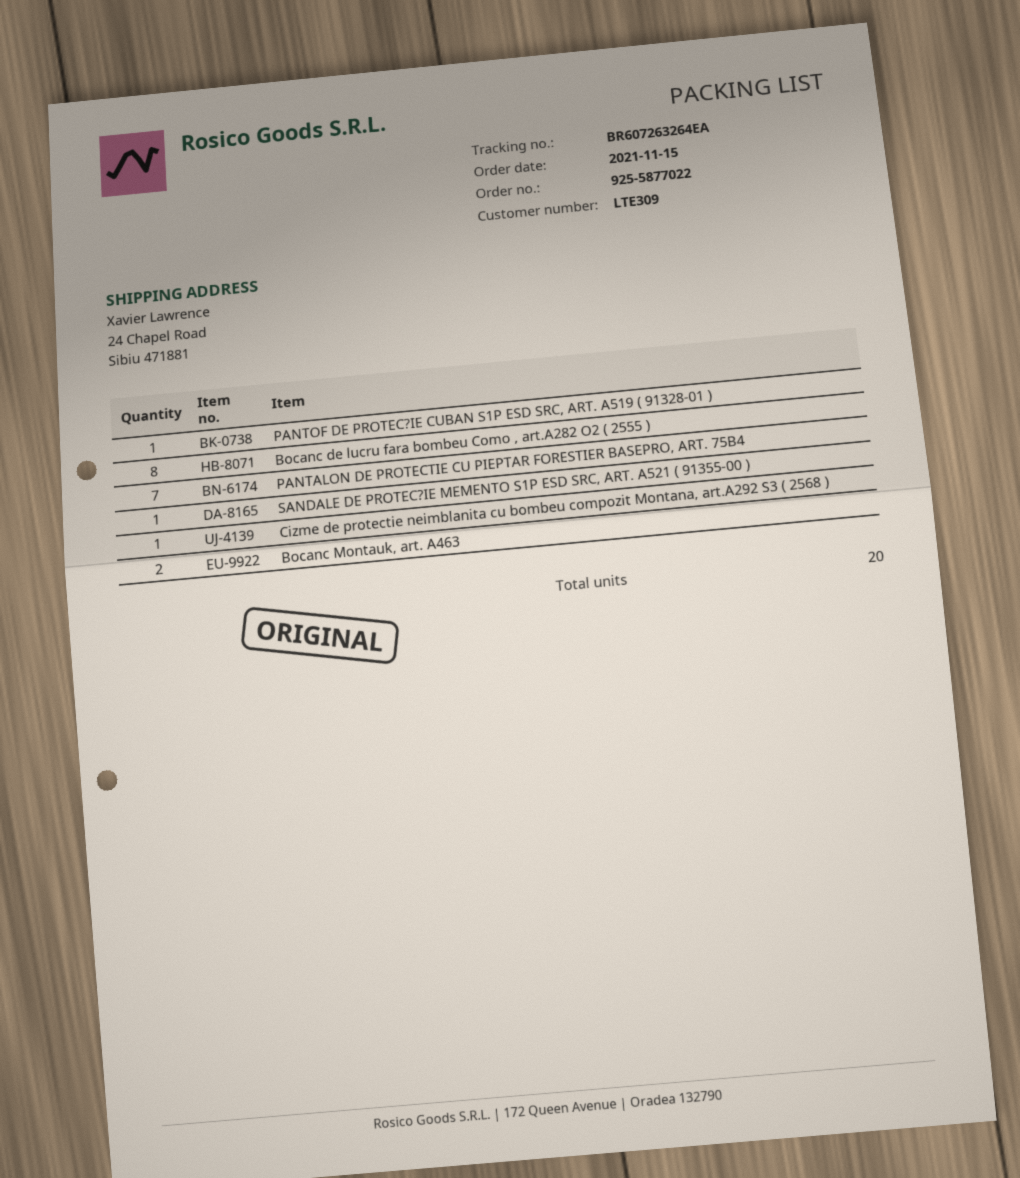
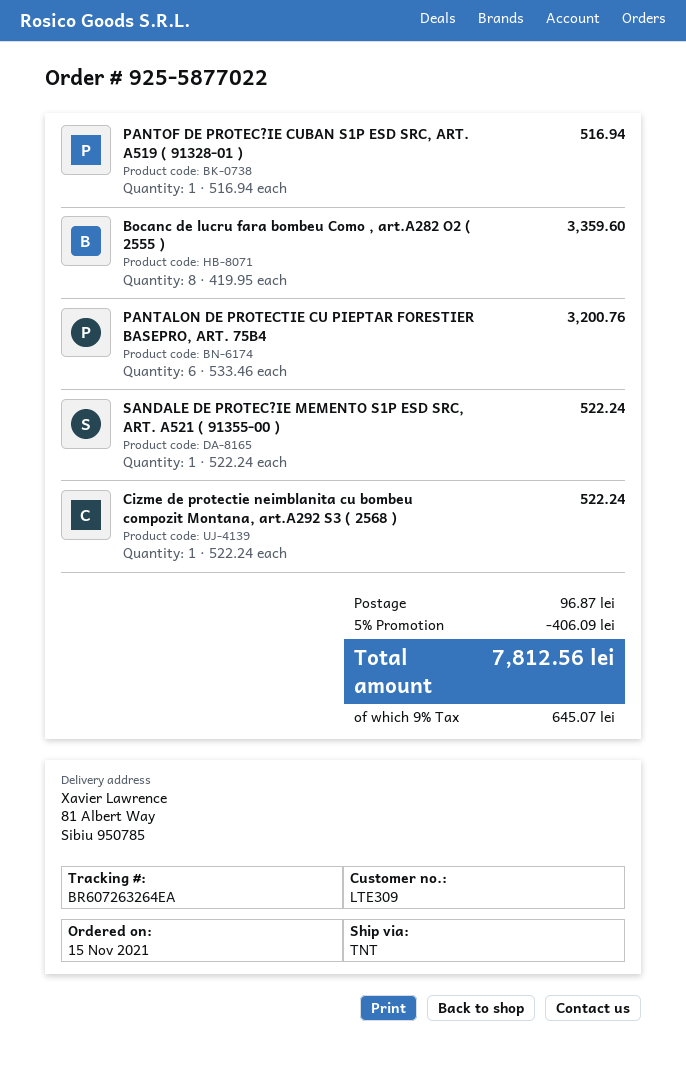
ship to: 24 Chapel Road, Sibiu 471881 -> 81 Albert Way, Sibiu 950785
PANTALON DE PROTECTIE CU PIEPTAR FORESTIER BASEPRO, ART. 75B4: 7 -> 6
Bocanc Montauk, art. A463: 2 -> none

